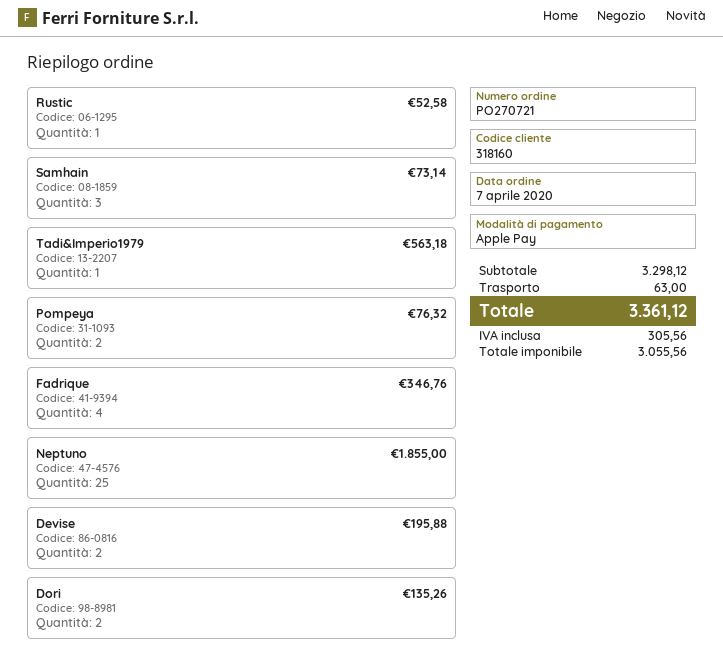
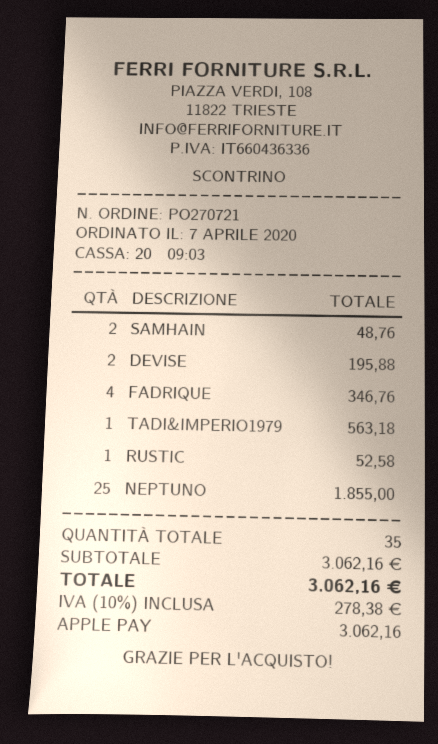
Samhain: 3 for 73.14 -> 2 for 48.76
Pompeya: 2 for 76.32 -> none
Dori: 2 for 135.26 -> none
subtotal: 3298.12 -> 3062.16
shipping: 63.00 -> none
tax: 305.56 -> 278.38
total: 3361.12 -> 3062.16

